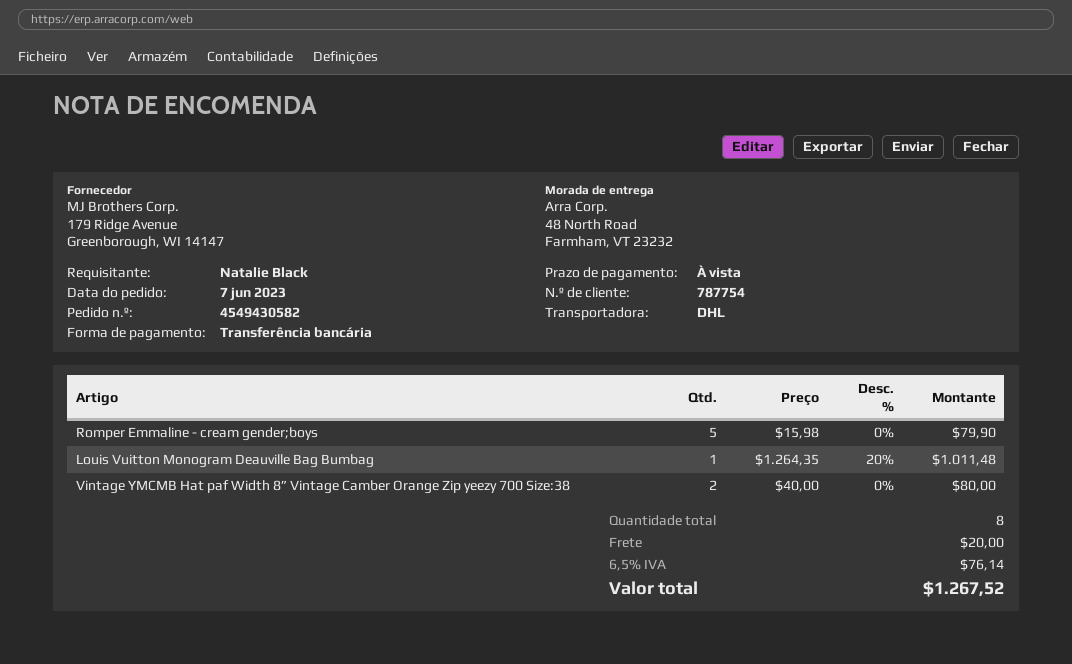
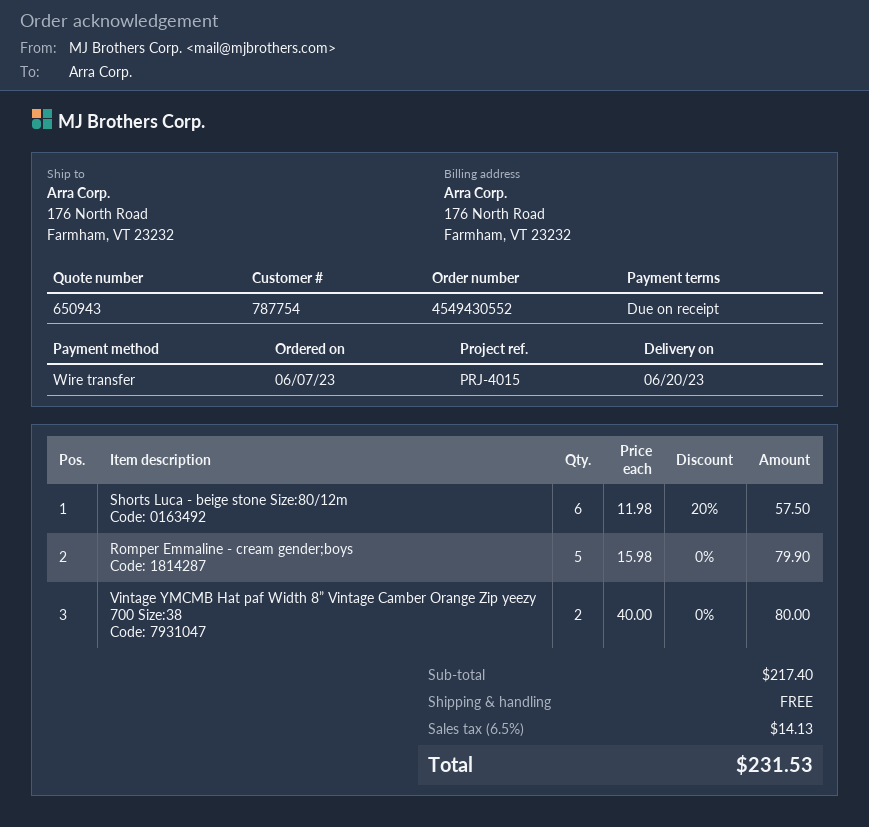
order number: 4549430582 -> 4549430552
ship to: 48 North Road, Farmham, VT 23232 -> 176 North Road, Farmham, VT 23232
Louis Vuitton Monogram Deauville Bag Bumbag: 1 x 1264.35 - 20% = 1011.48 -> none
Shorts Luca - beige stone Size:80/12m: none -> 6 x 11.98 - 20% = 57.50
shipping: 20.00 -> 0.00
tax: 6.5% = 76.14 -> 6.5% = 14.13
total: 1267.52 -> 231.53

